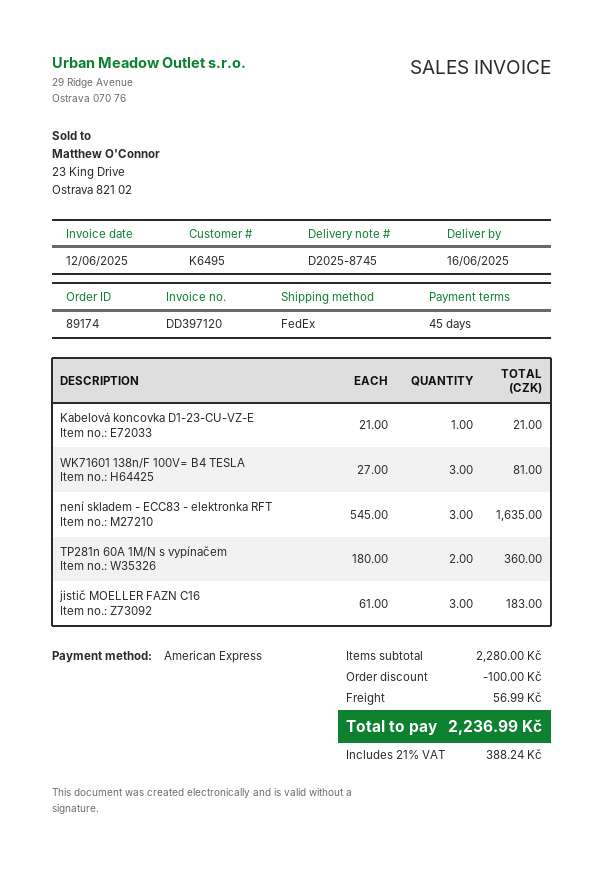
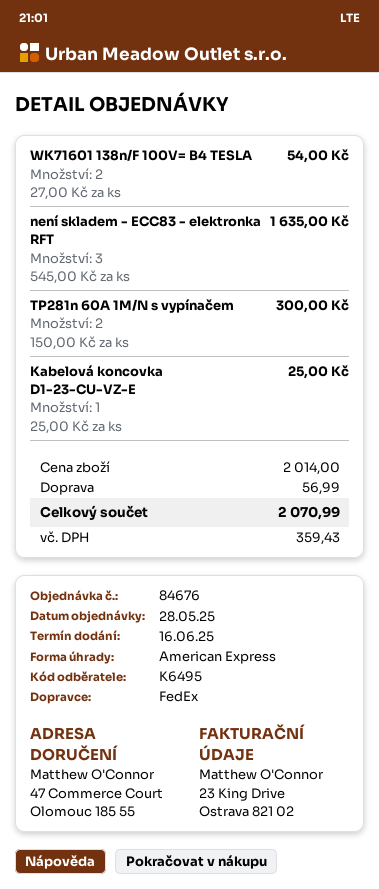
order number: 89174 -> 84676
Kabelová koncovka D1-23-CU-VZ-E: 1 x 21.00 = 21.00 -> 1 x 25.00 = 25.00
WK71601 138n/F 100V= B4 TESLA: 3 x 27.00 = 81.00 -> 2 x 27.00 = 54.00
TP281n 60A 1M/N s vypínačem: 2 x 180.00 = 360.00 -> 2 x 150.00 = 300.00
jistič MOELLER FAZN C16: 3 x 61.00 = 183.00 -> none
subtotal: 2280.00 -> 2014.00
discount: 100.00 -> none
tax: 388.24 -> 359.43
total: 2236.99 -> 2070.99

